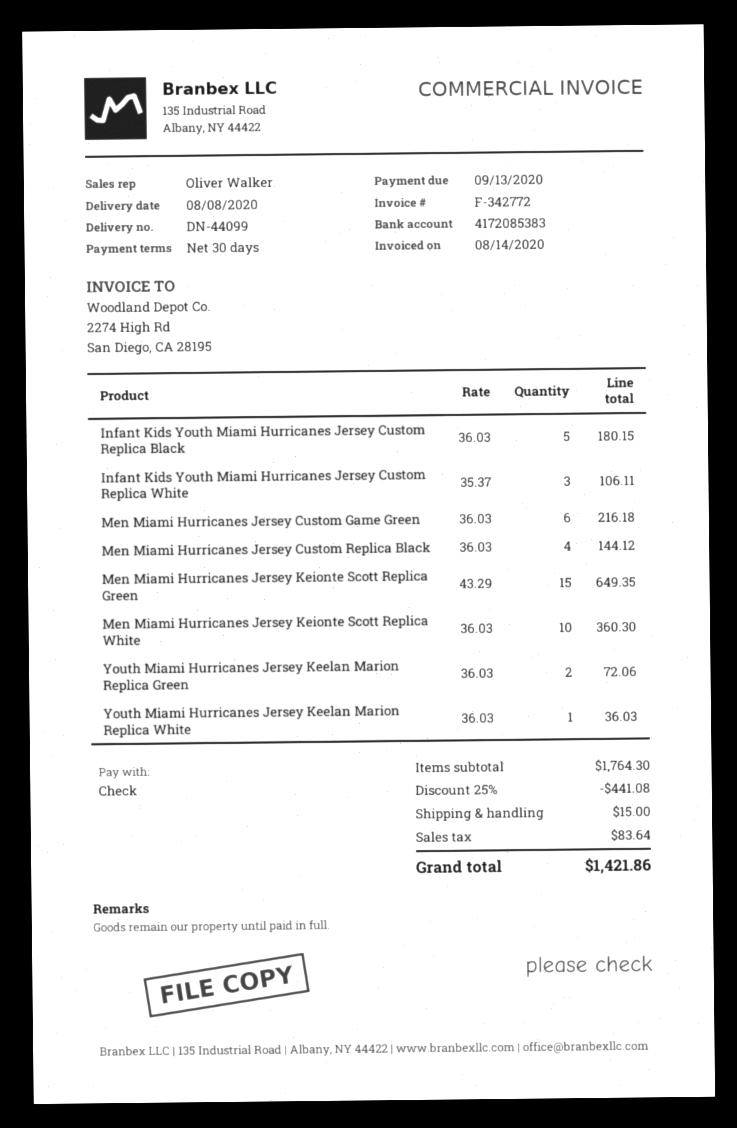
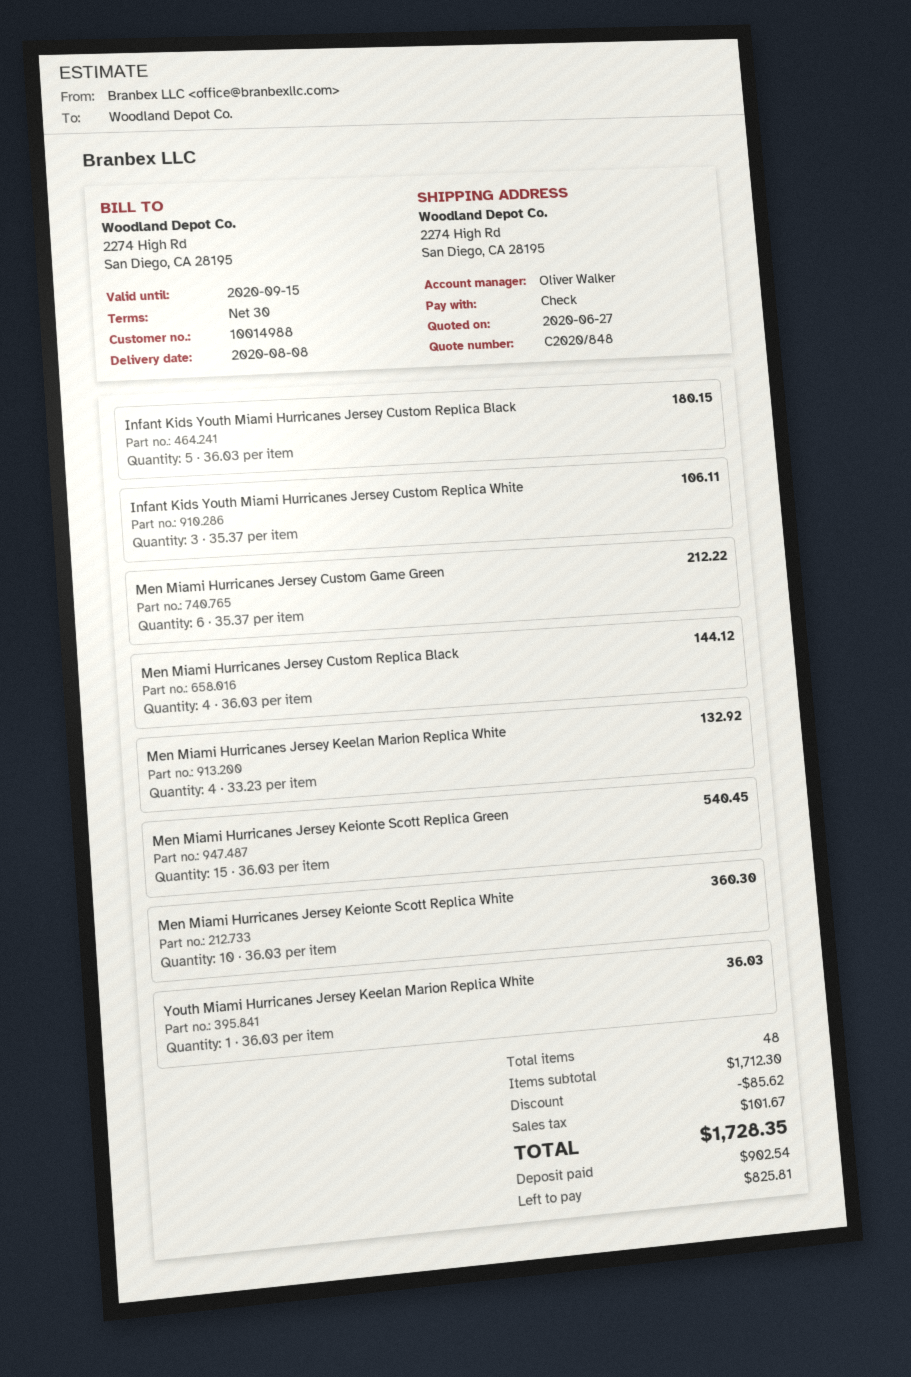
Men Miami Hurricanes Jersey Custom Game Green: 6 x 36.03 = 216.18 -> 6 x 35.37 = 212.22
Men Miami Hurricanes Jersey Keionte Scott Replica Green: 15 x 43.29 = 649.35 -> 15 x 36.03 = 540.45
Youth Miami Hurricanes Jersey Keelan Marion Replica Green: 2 x 36.03 = 72.06 -> none
Men Miami Hurricanes Jersey Keelan Marion Replica White: none -> 4 x 33.23 = 132.92
subtotal: 1764.30 -> 1712.30
discount: 441.08 -> 85.62
shipping: 15.00 -> none
tax: 83.64 -> 101.67
total: 1421.86 -> 1728.35

